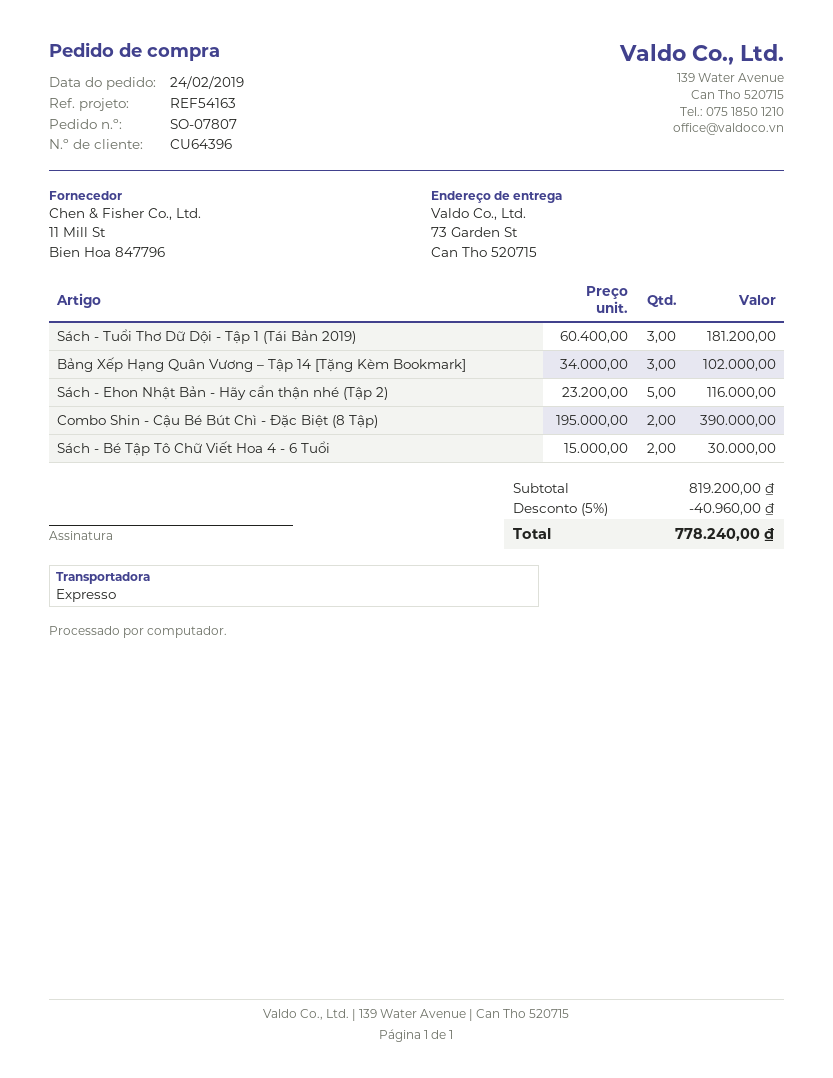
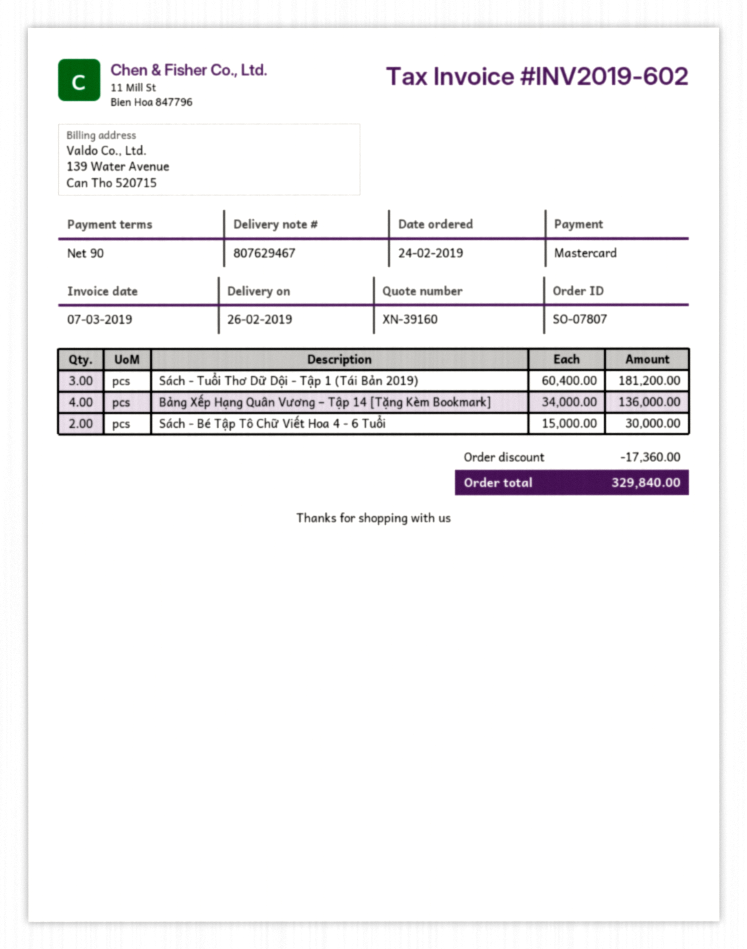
Bảng Xếp Hạng Quân Vương – Tập 14 [Tặng Kèm Bookmark]: 3 x 34000.00 = 102000.00 -> 4 x 34000.00 = 136000.00
Sách - Ehon Nhật Bản - Hãy cẩn thận nhé (Tập 2): 5 x 23200.00 = 116000.00 -> none
Combo Shin - Cậu Bé Bút Chì - Đặc Biệt (8 Tập): 2 x 195000.00 = 390000.00 -> none
discount: 40960.00 -> 17360.00
total: 778240.00 -> 329840.00

